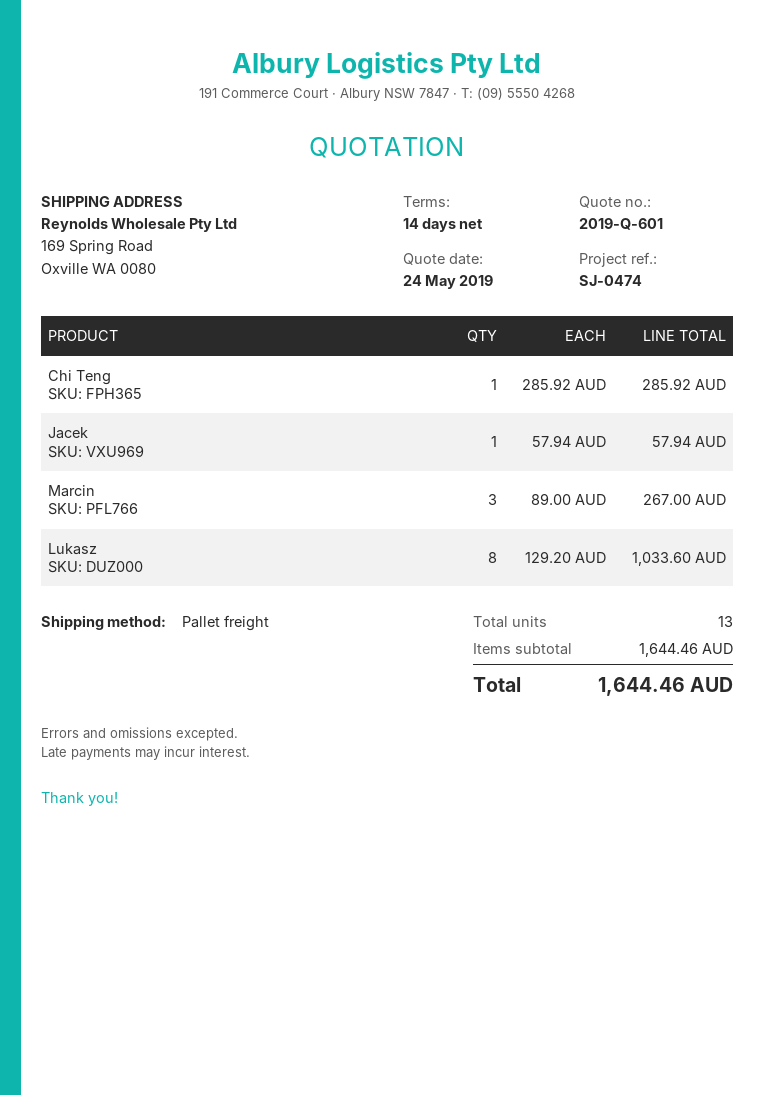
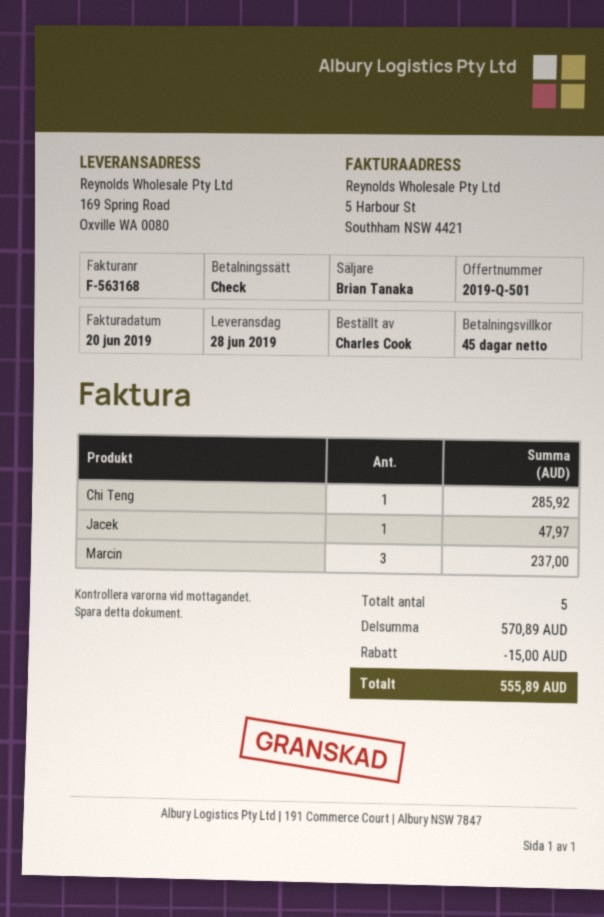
quote number: 2019-Q-601 -> 2019-Q-501
payment terms: 14 days -> 45 days
Jacek: 1 for 57.94 -> 1 for 47.97
Marcin: 3 for 267.00 -> 3 for 237.00
Lukasz: 8 for 1033.60 -> none
total quantity: 13 -> 5
subtotal: 1644.46 -> 570.89
discount: none -> 15.00
total: 1644.46 -> 555.89

